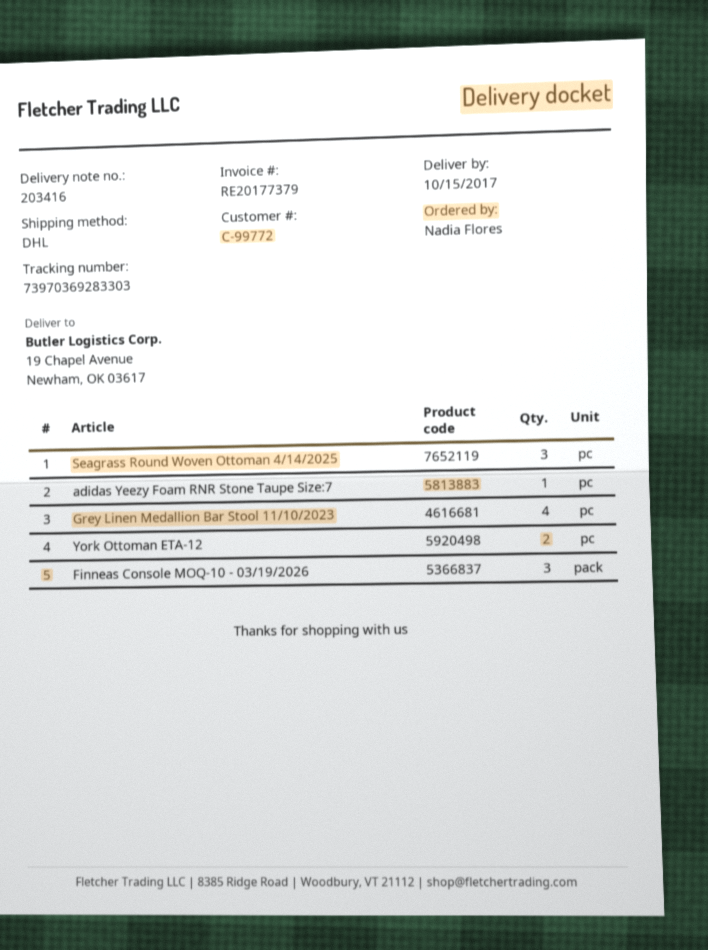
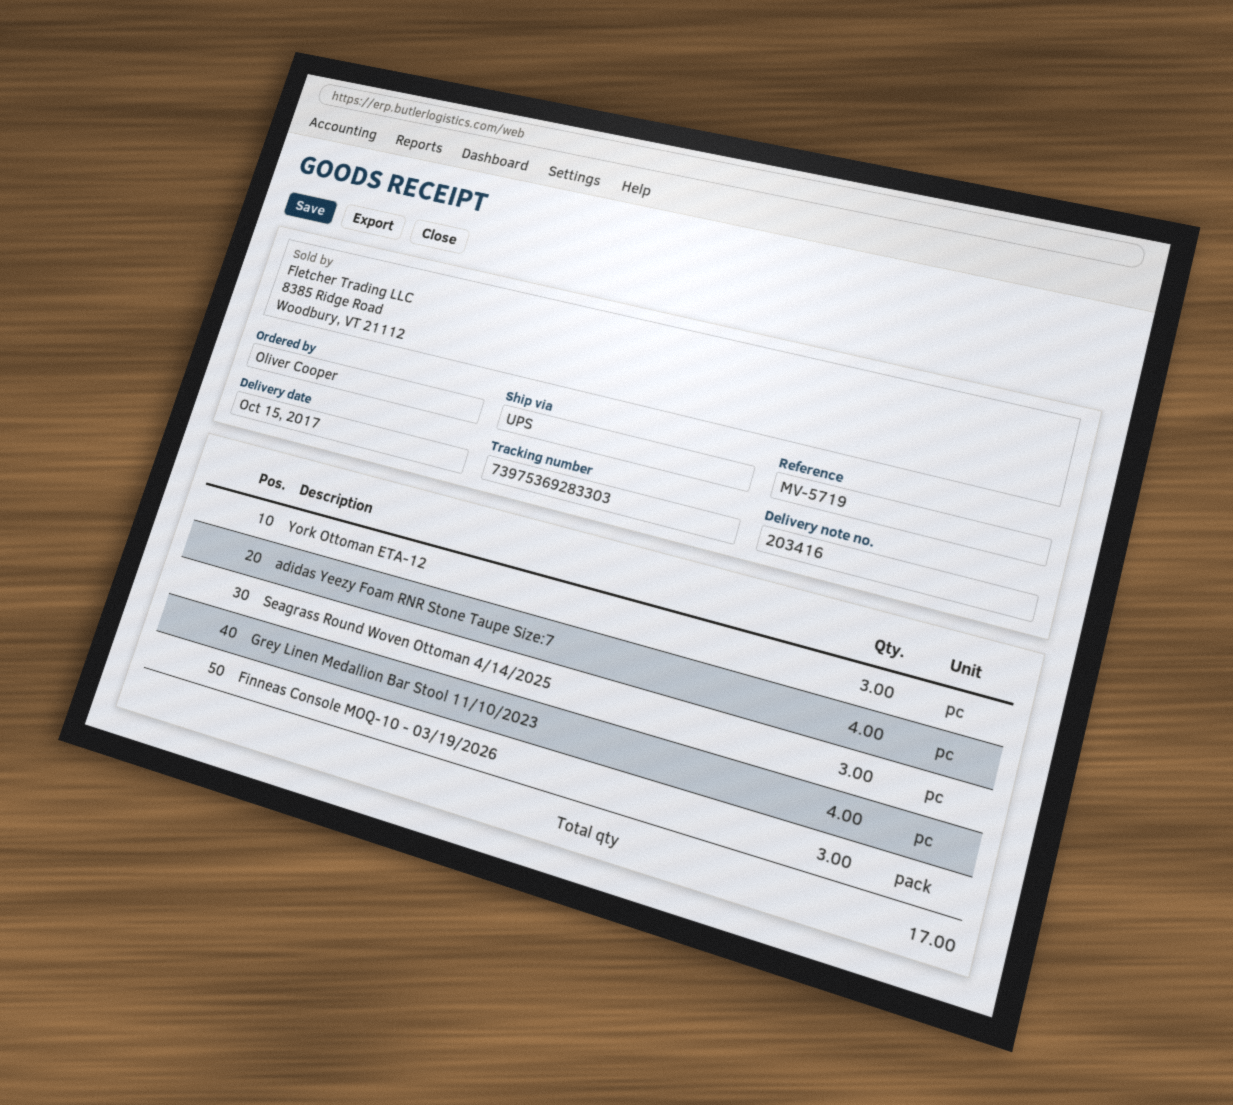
ordered by: Nadia Flores -> Oliver Cooper
shipping method: DHL -> UPS
tracking number: 73970369283303 -> 73975369283303
adidas Yeezy Foam RNR Stone Taupe Size:7: 1 -> 4
York Ottoman ETA-12: 2 -> 3

